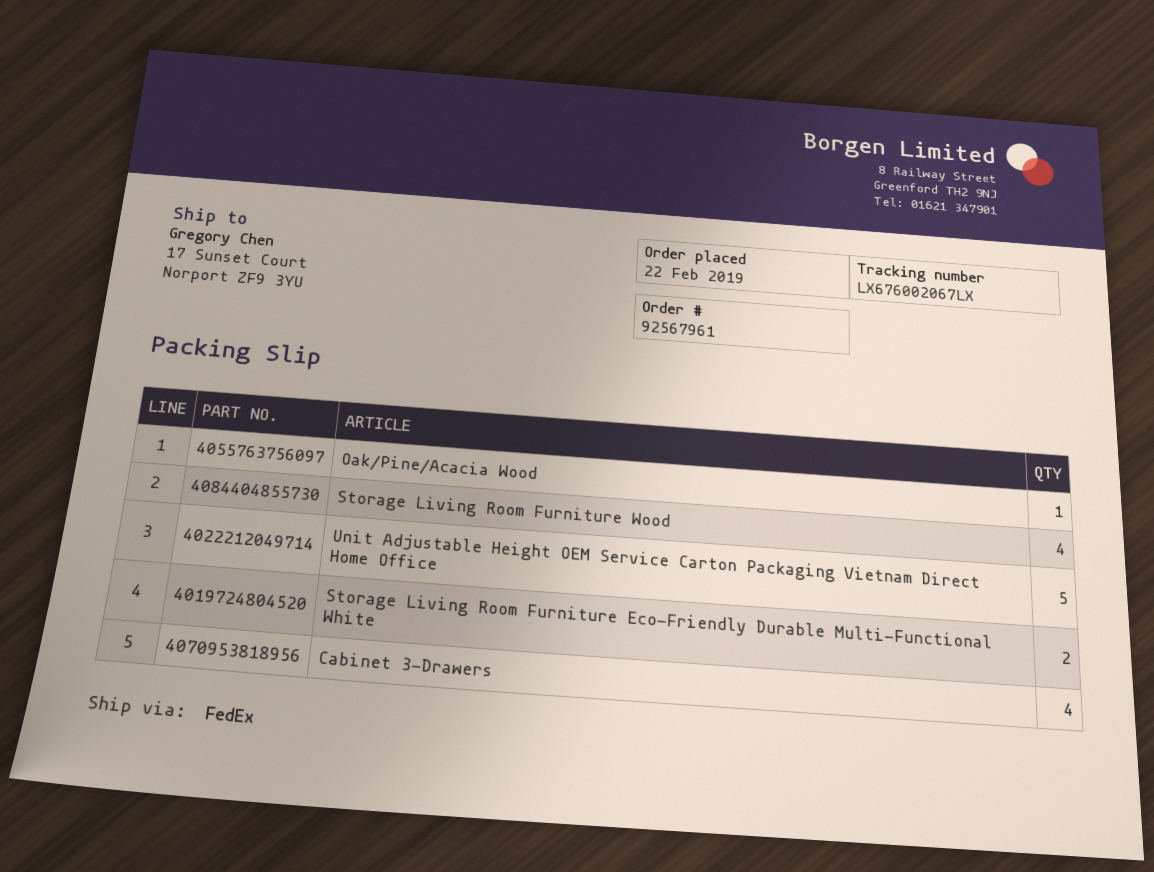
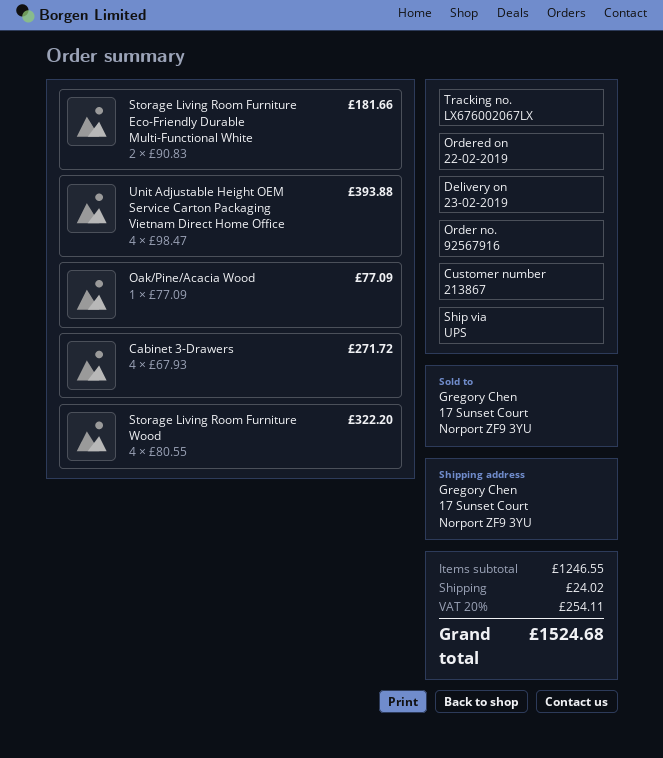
order number: 92567961 -> 92567916
shipping method: FedEx -> UPS
Unit Adjustable Height OEM Service Carton Packaging Vietnam Direct Home Office: 5 -> 4

